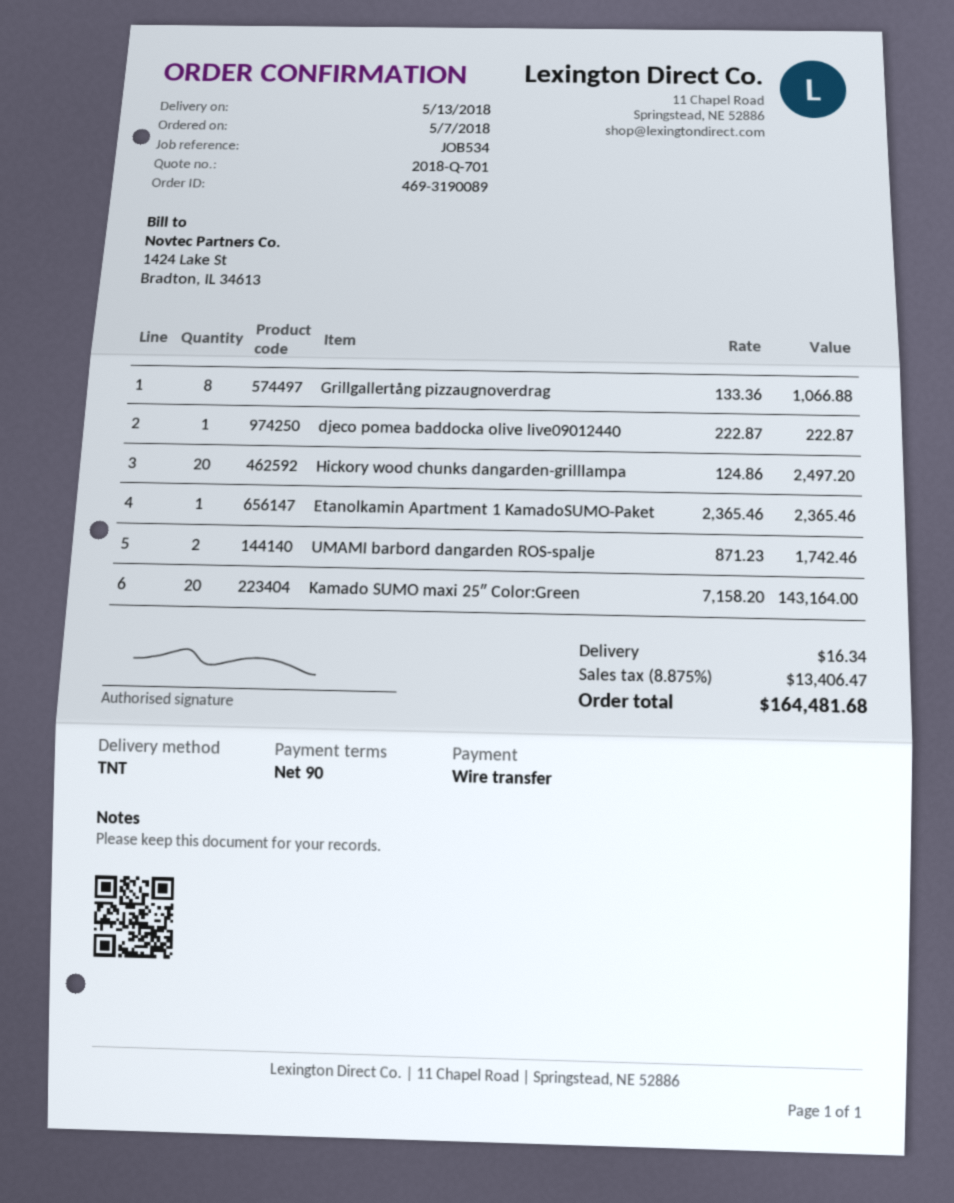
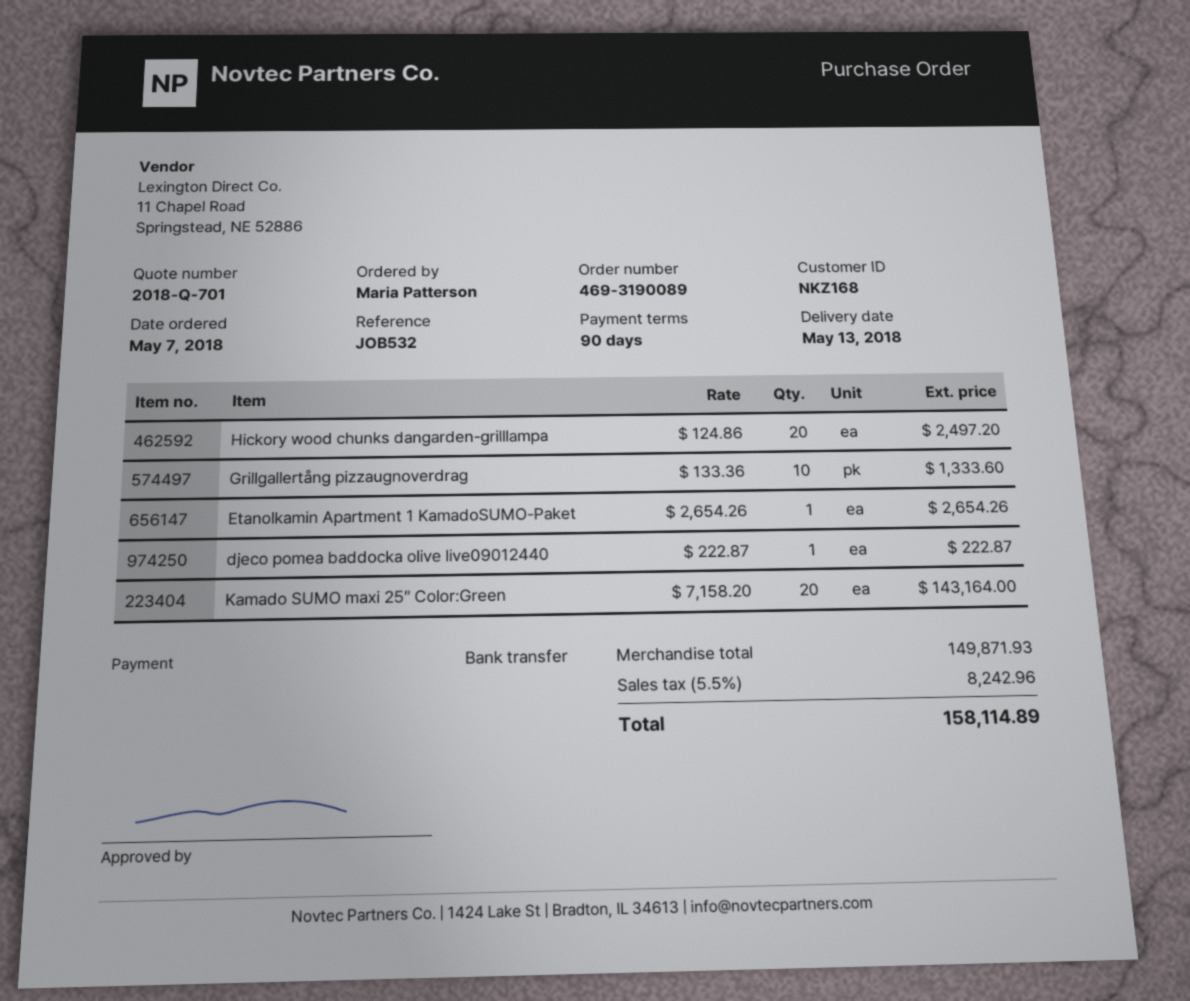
reference: JOB534 -> JOB532
Grillgallertång pizzaugnoverdrag: 8 x 133.36 = 1066.88 -> 10 x 133.36 = 1333.60
Etanolkamin Apartment 1 KamadoSUMO-Paket: 1 x 2365.46 = 2365.46 -> 1 x 2654.26 = 2654.26
UMAMI barbord dangarden ROS-spalje: 2 x 871.23 = 1742.46 -> none
shipping: 16.34 -> none
tax: 8.875% = 13406.47 -> 5.5% = 8242.96
total: 164481.68 -> 158114.89

